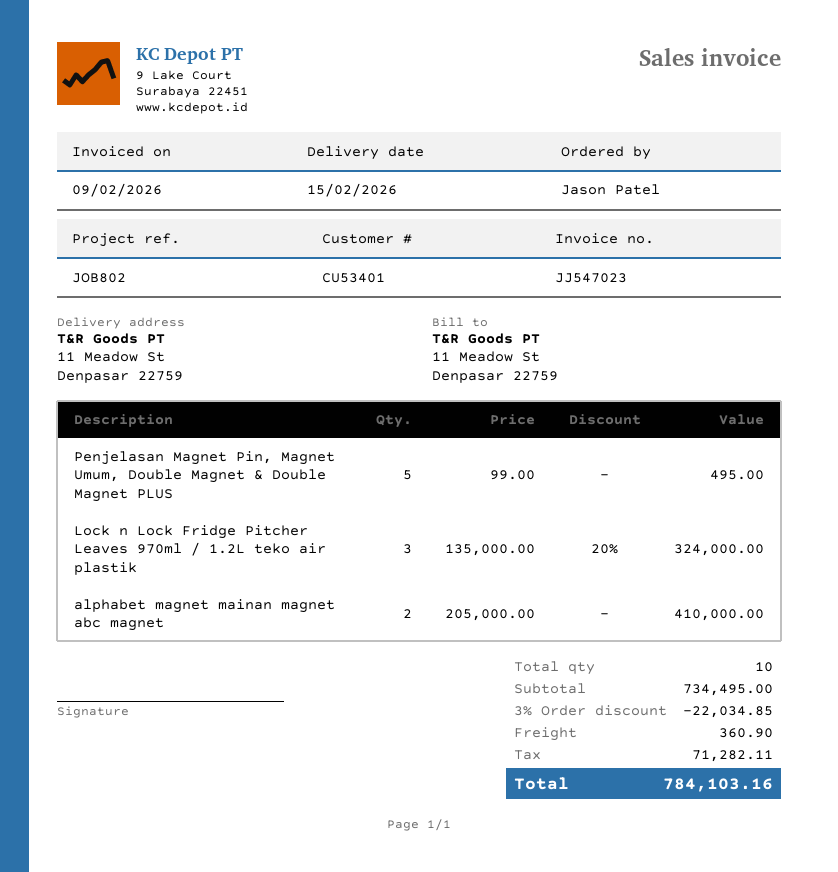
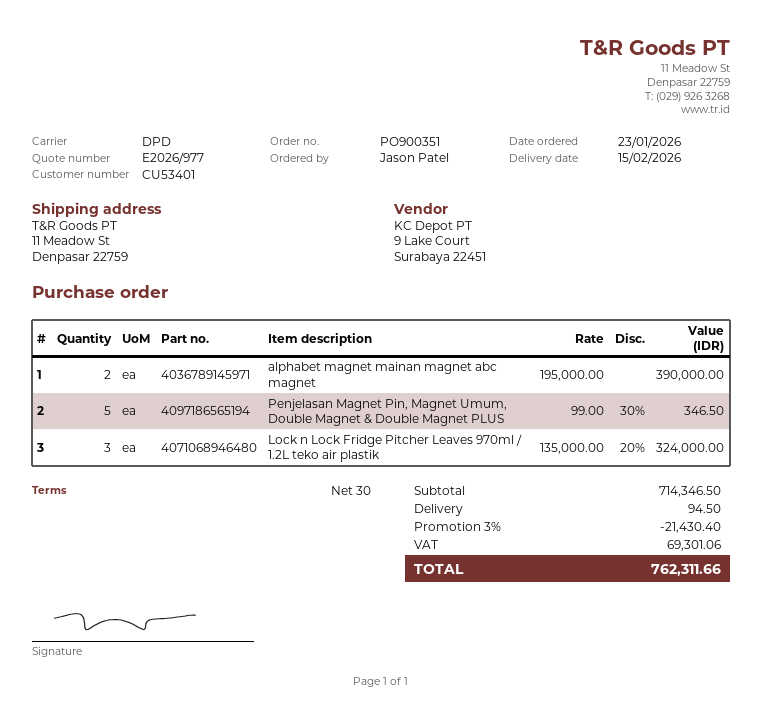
Penjelasan Magnet Pin, Magnet Umum, Double Magnet & Double Magnet PLUS: 5 x 99.00 = 495.00 -> 5 x 99.00 - 30% = 346.50
alphabet magnet mainan magnet abc magnet: 2 x 205000.00 = 410000.00 -> 2 x 195000.00 = 390000.00
subtotal: 734495.00 -> 714346.50
discount: 3% = 22034.85 -> 3% = 21430.40
shipping: 360.90 -> 94.50
tax: 71282.11 -> 69301.06
total: 784103.16 -> 762311.66

